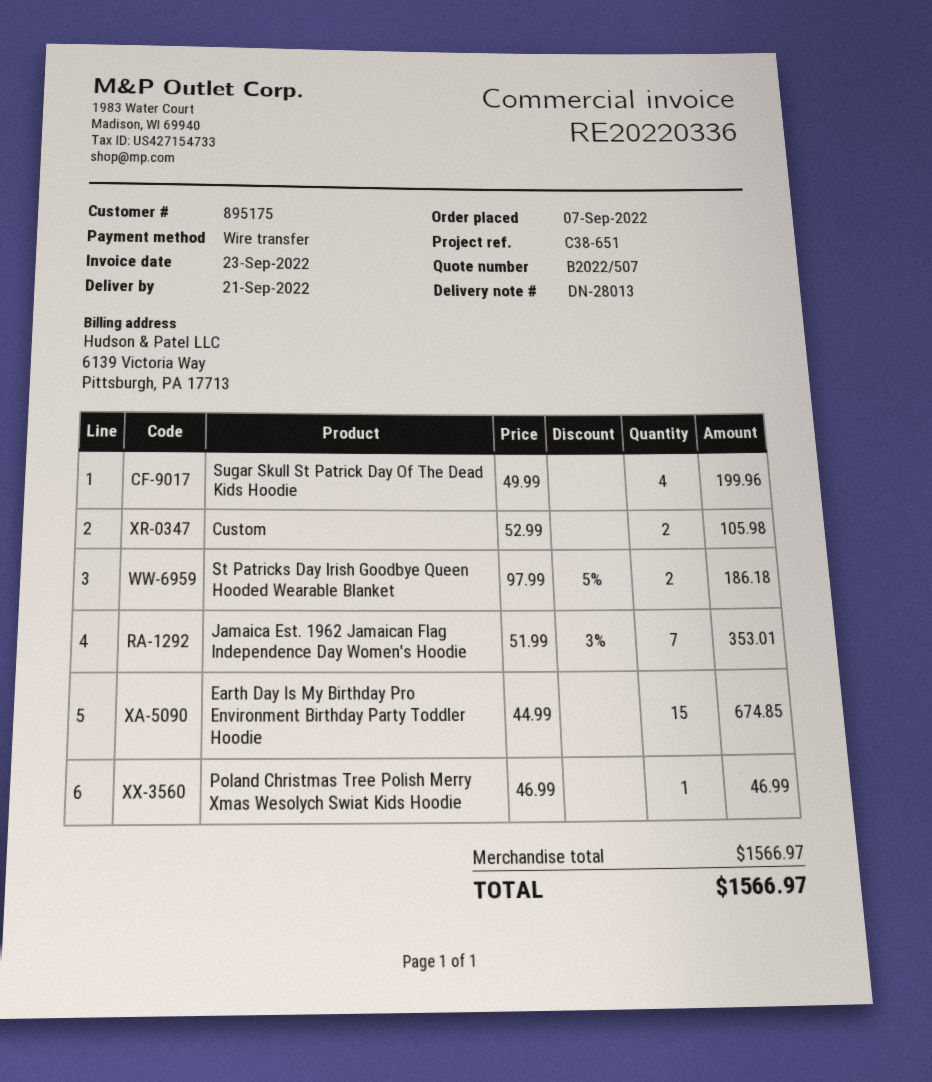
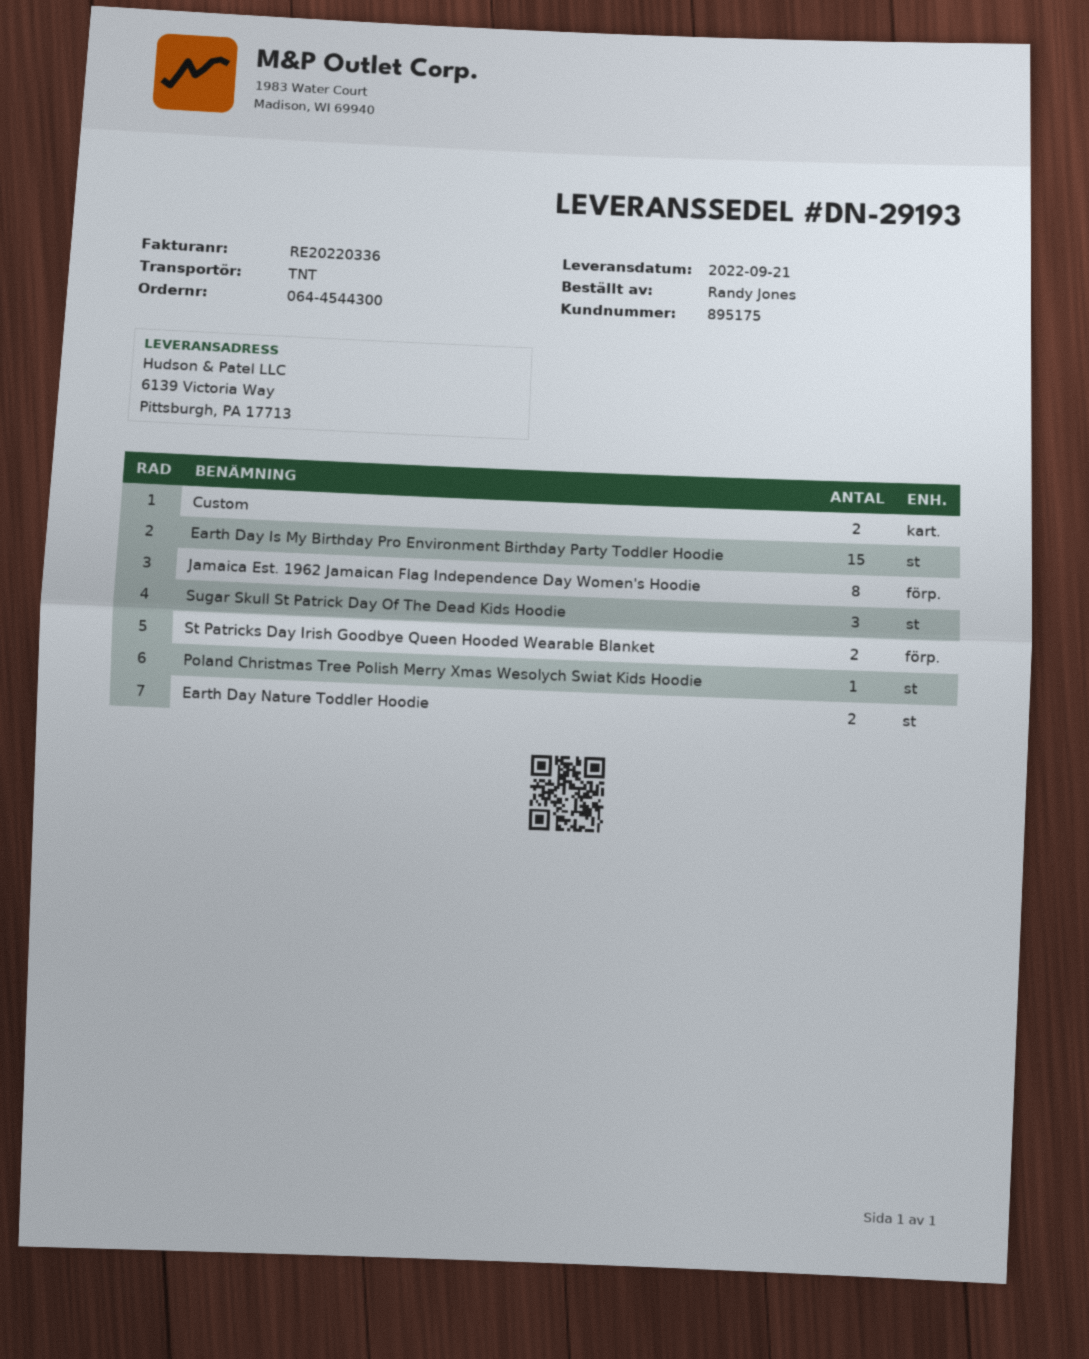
delivery note number: DN-28013 -> DN-29193
Sugar Skull St Patrick Day Of The Dead Kids Hoodie: 4 -> 3
Jamaica Est. 1962 Jamaican Flag Independence Day Women's Hoodie: 7 -> 8
Earth Day Nature Toddler Hoodie: none -> 2

